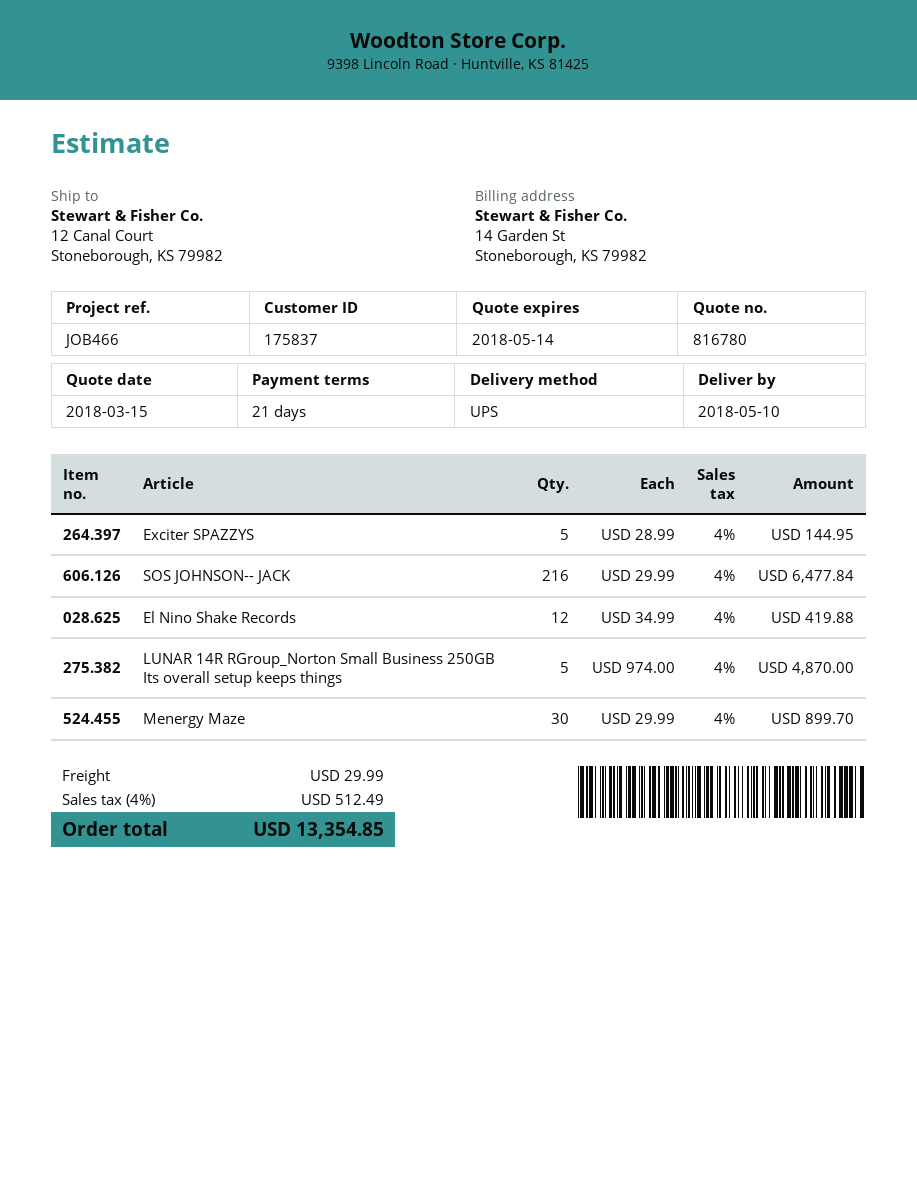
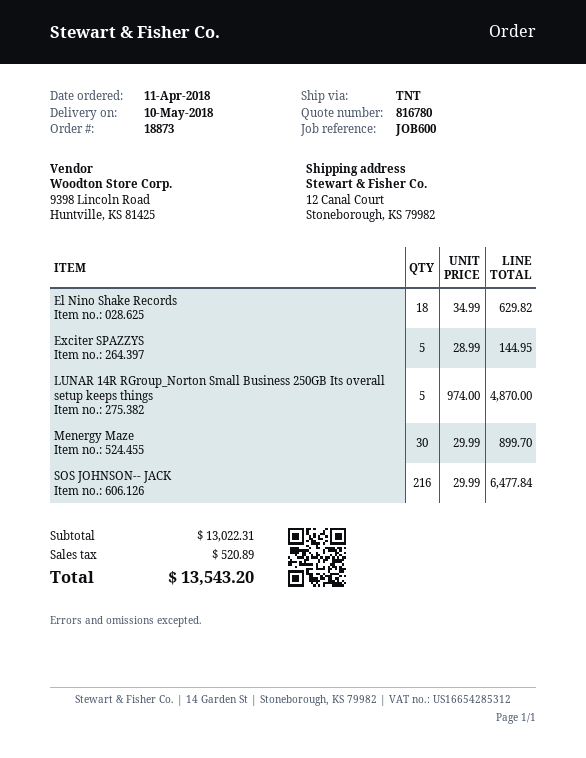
reference: JOB466 -> JOB600
shipping method: UPS -> TNT
El Nino Shake Records: 12 x 34.99 = 419.88 -> 18 x 34.99 = 629.82
shipping: 29.99 -> none
tax: 512.49 -> 520.89
total: 13354.85 -> 13543.20

